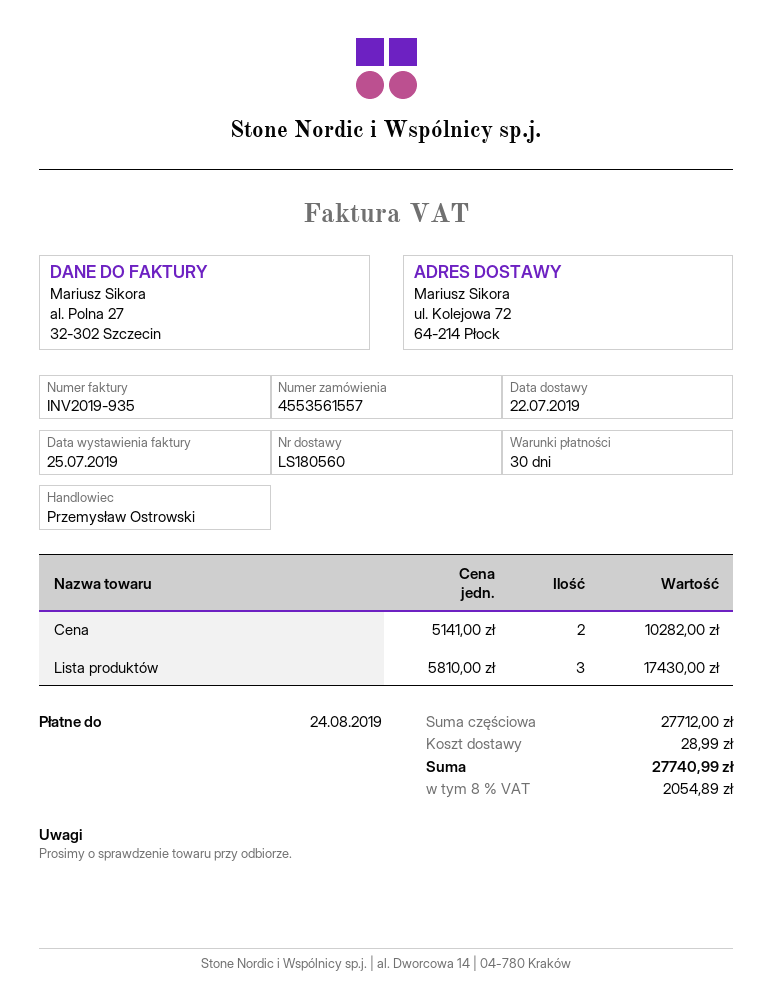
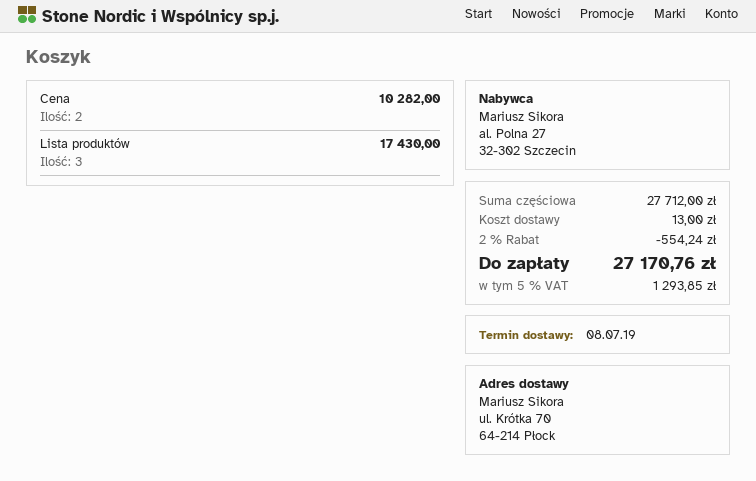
delivery date: 2019-07-22 -> 2019-07-08
ship to: ul. Kolejowa 72, 64-214 Płock -> ul. Krótka 70, 64-214 Płock
discount: none -> 2% = 554.24
shipping: 28.99 -> 13.00
tax: 8% = 2054.89 -> 5% = 1293.85
total: 27740.99 -> 27170.76

